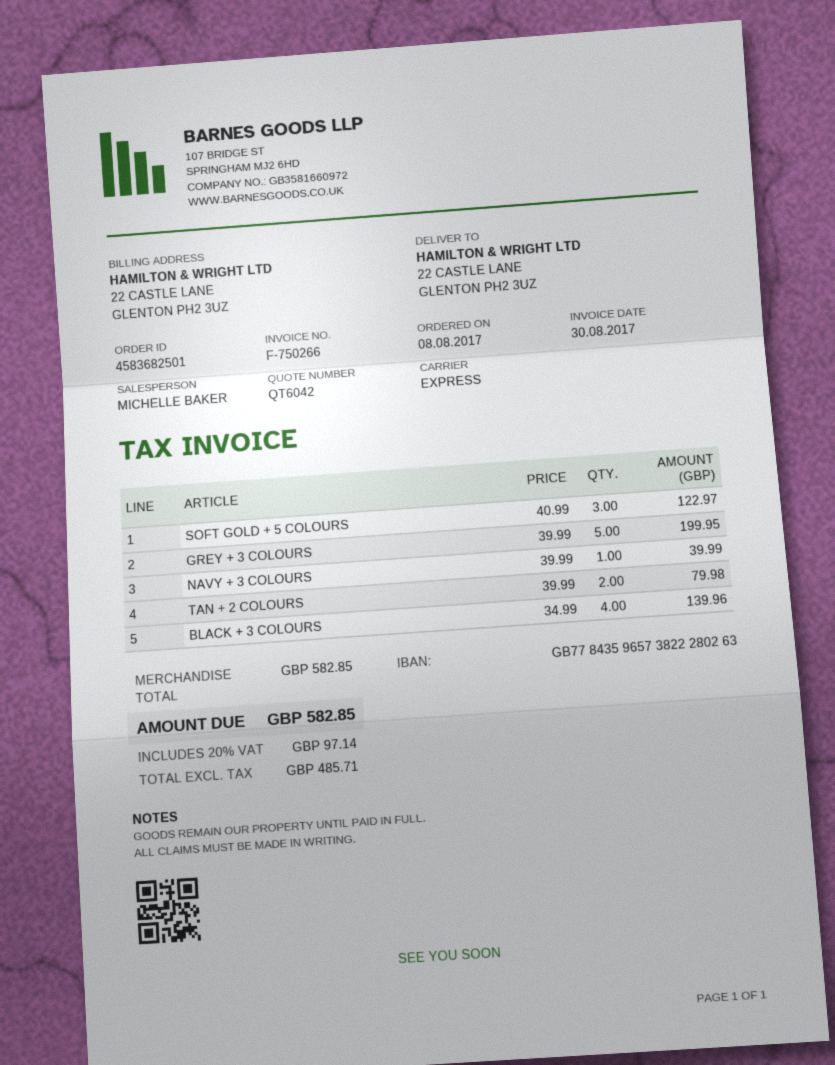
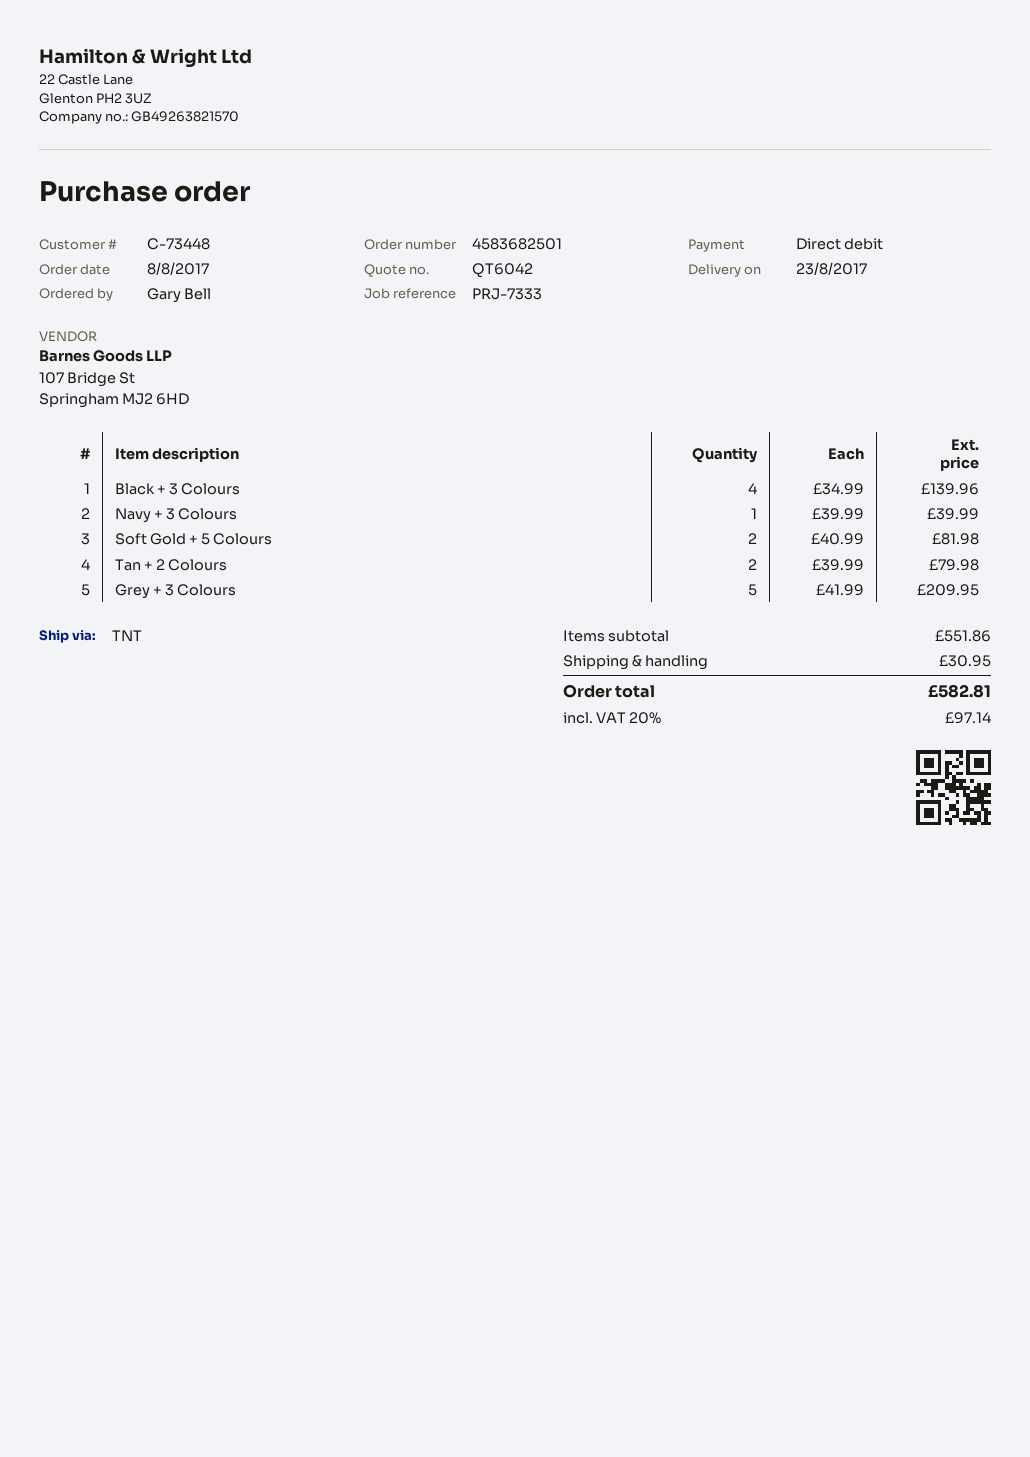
shipping method: express -> TNT
SOFT GOLD + 5 COLOURS: 3 x 40.99 = 122.97 -> 2 x 40.99 = 81.98
GREY + 3 COLOURS: 5 x 39.99 = 199.95 -> 5 x 41.99 = 209.95
subtotal: 582.85 -> 551.86
shipping: none -> 30.95
total: 582.85 -> 582.81

